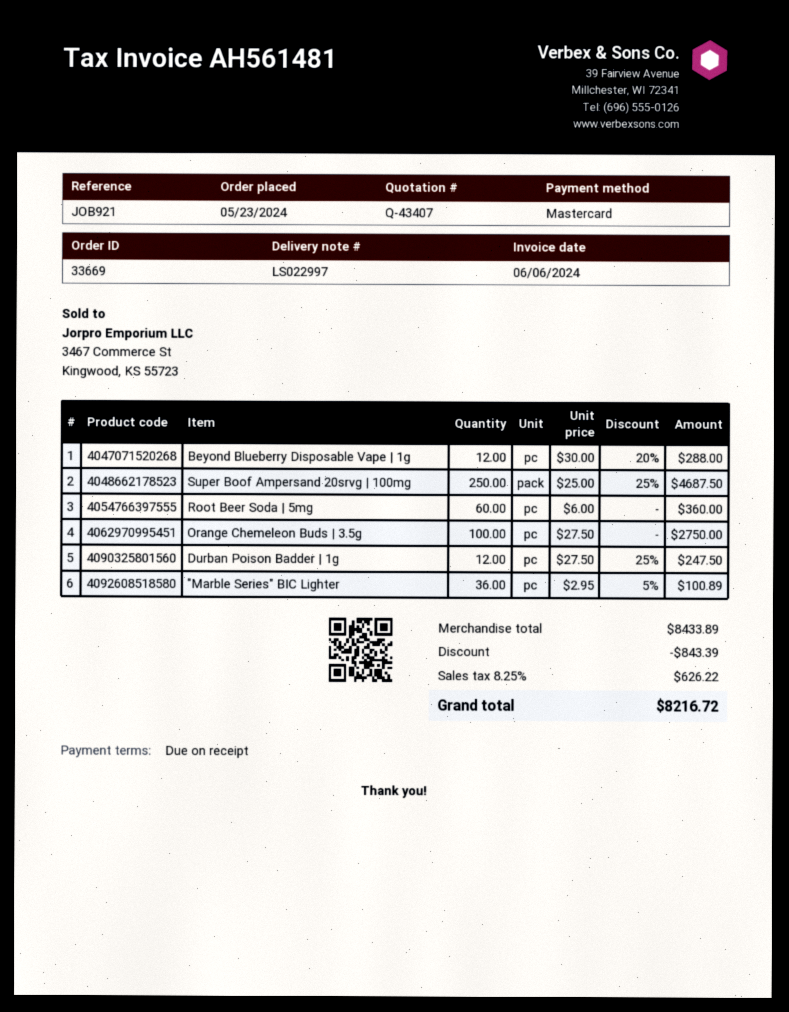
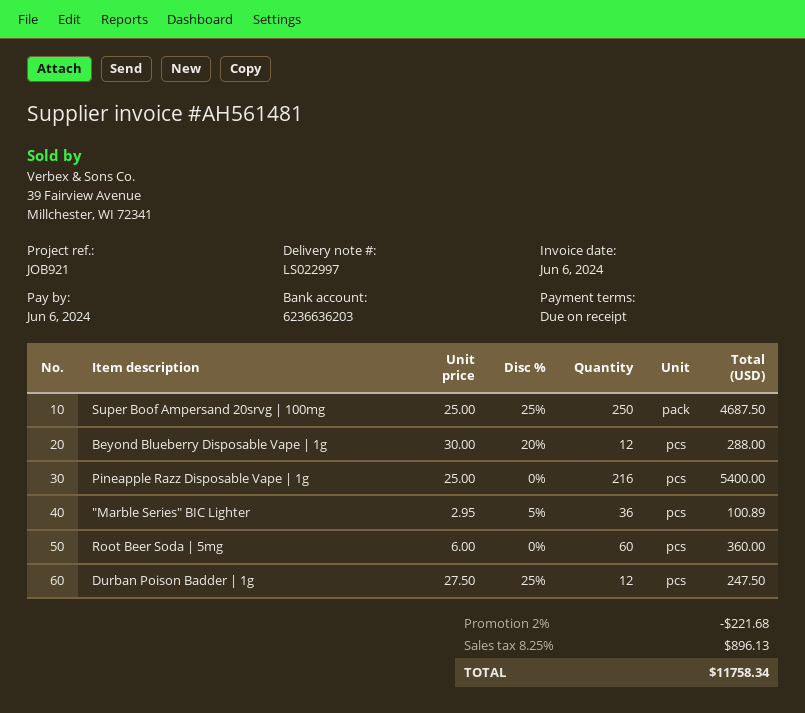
Orange Chemeleon Buds | 3.5g: 100 x 27.50 = 2750.00 -> none
Pineapple Razz Disposable Vape | 1g: none -> 216 x 25.00 = 5400.00
discount: 843.39 -> 221.68
tax: 8.25% = 626.22 -> 8.25% = 896.13
total: 8216.72 -> 11758.34

